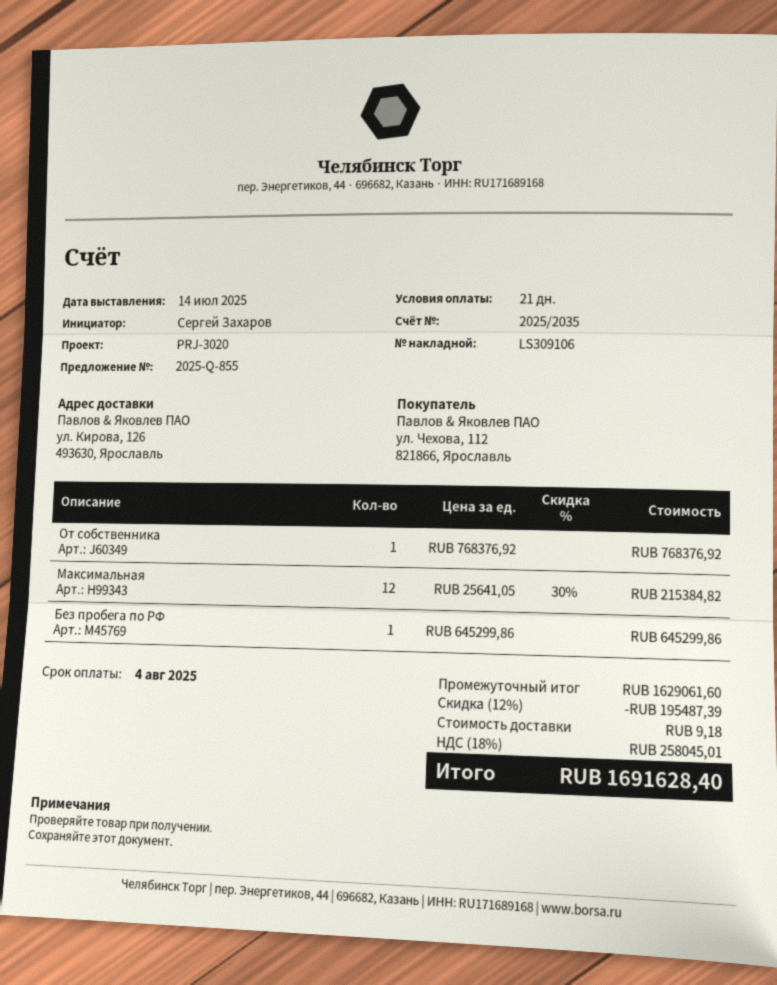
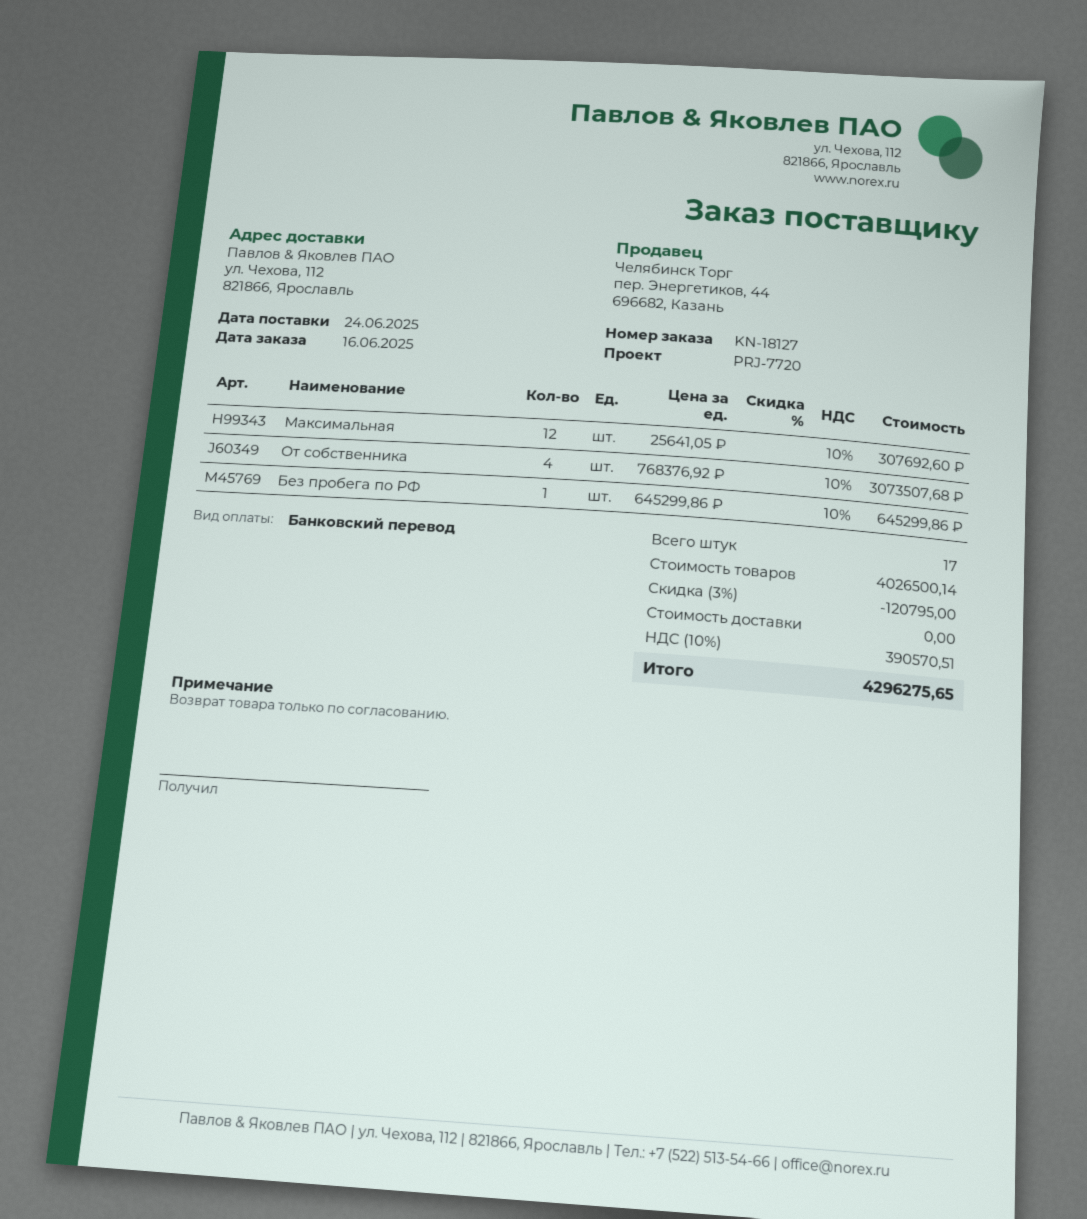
reference: PRJ-3020 -> PRJ-7720
ship to: ул. Кирова, 126, 493630, Ярославль -> ул. Чехова, 112, 821866, Ярославль
От собственника: 1 x 768376.92 = 768376.92 -> 4 x 768376.92 = 3073507.68
Максимальная: 12 x 25641.05 - 30% = 215384.82 -> 12 x 25641.05 = 307692.60
subtotal: 1629061.60 -> 4026500.14
discount: 12% = 195487.39 -> 3% = 120795.00
shipping: 9.18 -> 0.00
tax: 18% = 258045.01 -> 10% = 390570.51
total: 1691628.40 -> 4296275.65

